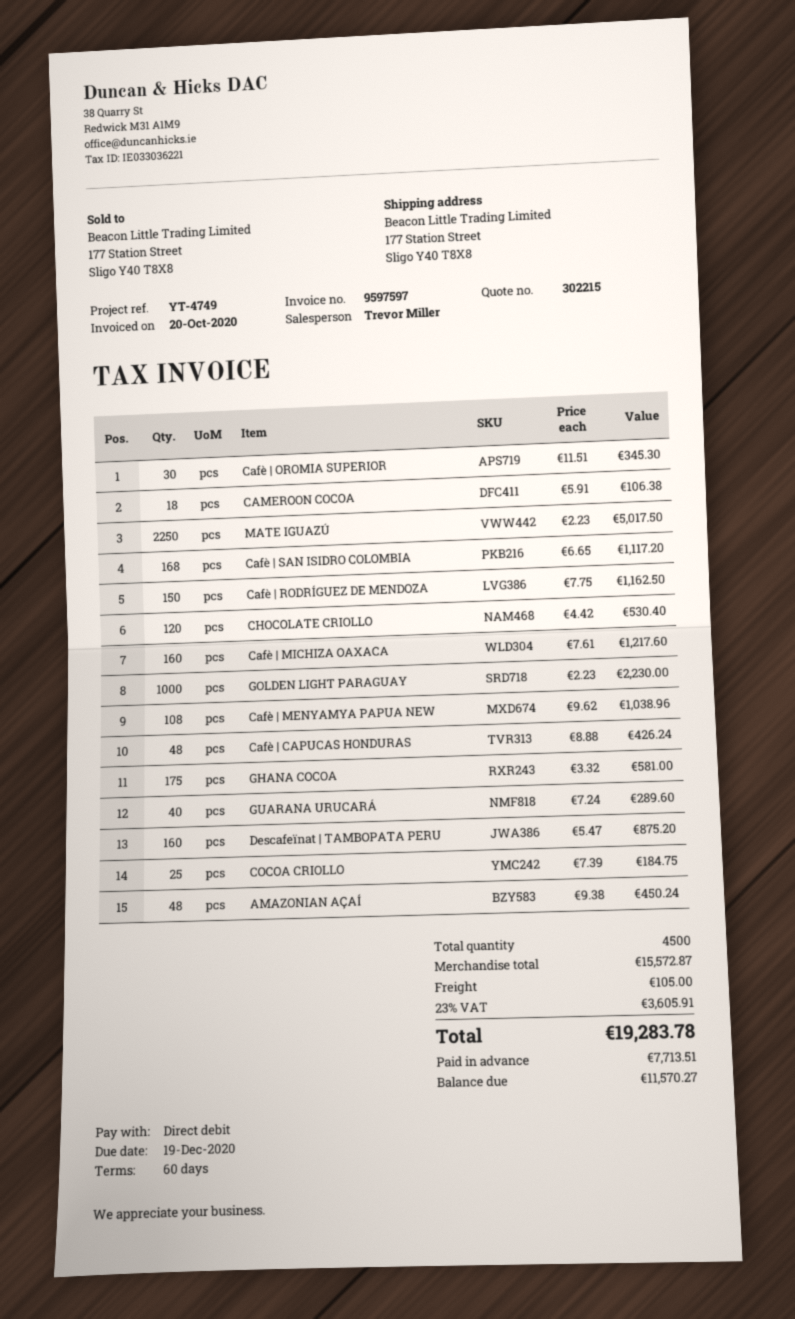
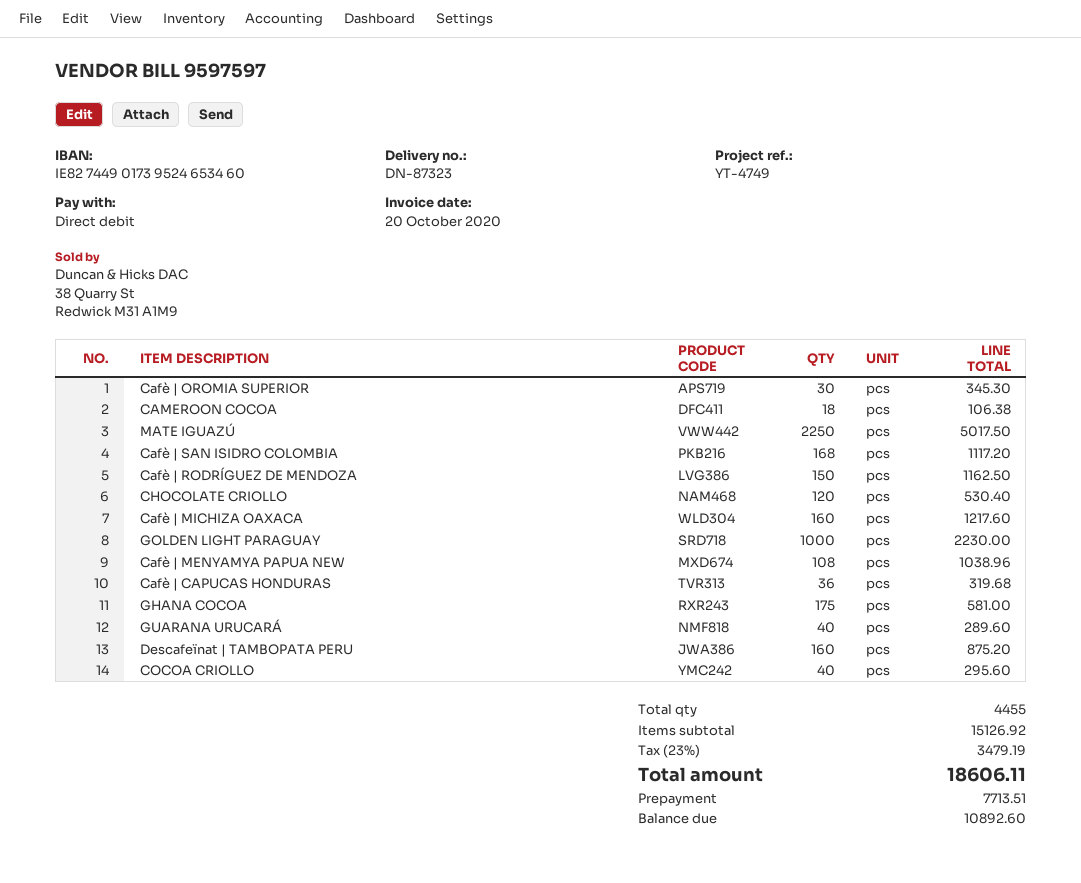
Cafè | CAPUCAS HONDURAS: 48 for 426.24 -> 36 for 319.68
COCOA CRIOLLO: 25 for 184.75 -> 40 for 295.60
AMAZONIAN AÇAÍ: 48 for 450.24 -> none
total quantity: 4500 -> 4455
subtotal: 15572.87 -> 15126.92
shipping: 105.00 -> none
tax: 23% = 3605.91 -> 23% = 3479.19
total: 19283.78 -> 18606.11
balance: 11570.27 -> 10892.60

